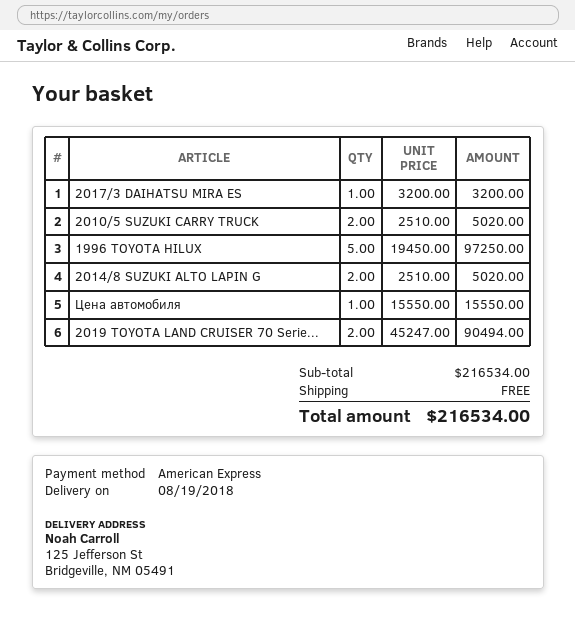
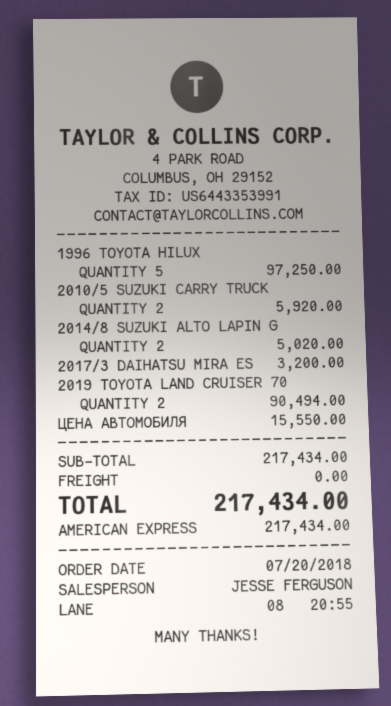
2010/5 SUZUKI CARRY TRUCK: 2 for 5020.00 -> 2 for 5920.00
subtotal: 216534.00 -> 217434.00
total: 216534.00 -> 217434.00

